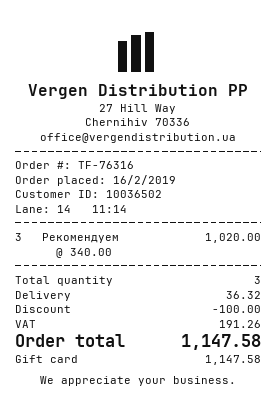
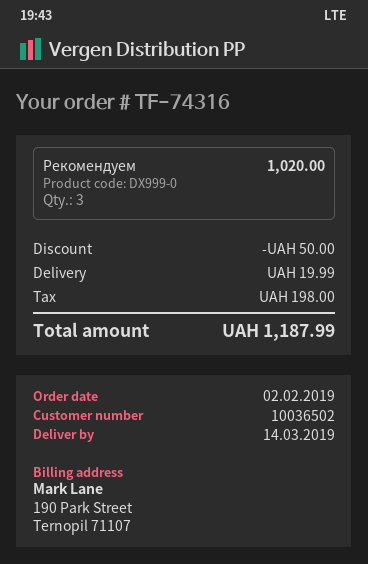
order number: TF-76316 -> TF-74316
order date: 2019-02-16 -> 2019-02-02
discount: 100.00 -> 50.00
shipping: 36.32 -> 19.99
tax: 191.26 -> 198.00
total: 1147.58 -> 1187.99

